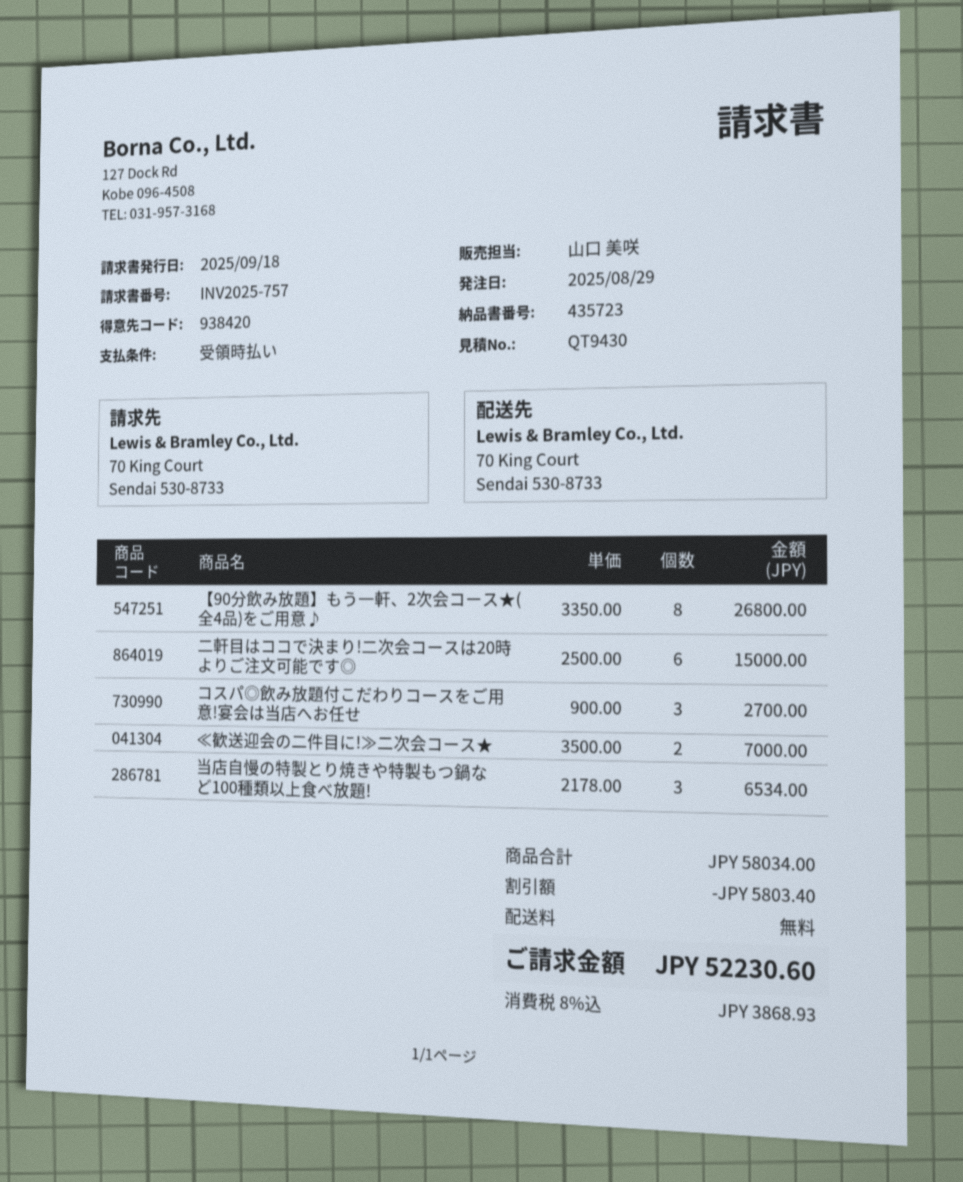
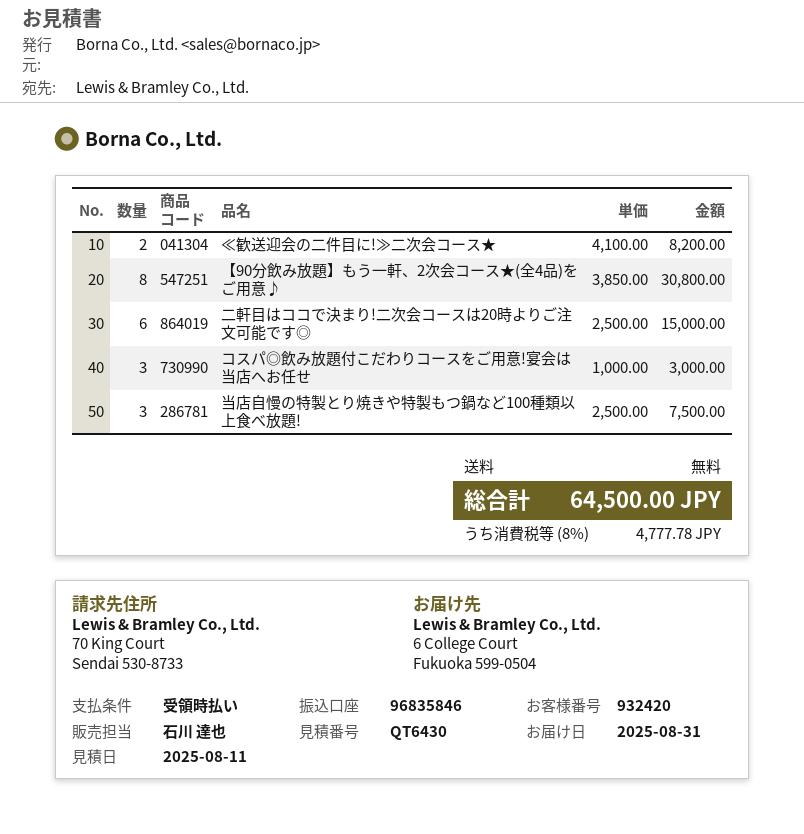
quote number: QT9430 -> QT6430
customer number: 938420 -> 932420
sales rep: 山口 美咲 -> 石川 達也
ship to: 70 King Court, Sendai 530-8733 -> 6 College Court, Fukuoka 599-0504
【90分飲み放題】もう一軒、2次会コース★(全4品)をご用意♪: 8 x 3350.00 = 26800.00 -> 8 x 3850.00 = 30800.00
コスパ◎飲み放題付こだわりコースをご用意!宴会は当店へお任せ: 3 x 900.00 = 2700.00 -> 3 x 1000.00 = 3000.00
≪歓送迎会の二件目に!≫二次会コース★: 2 x 3500.00 = 7000.00 -> 2 x 4100.00 = 8200.00
当店自慢の特製とり焼きや特製もつ鍋など100種類以上食べ放題!: 3 x 2178.00 = 6534.00 -> 3 x 2500.00 = 7500.00
discount: 5803.40 -> none
tax: 8% = 3868.93 -> 8% = 4777.78
total: 52230.60 -> 64500.00

